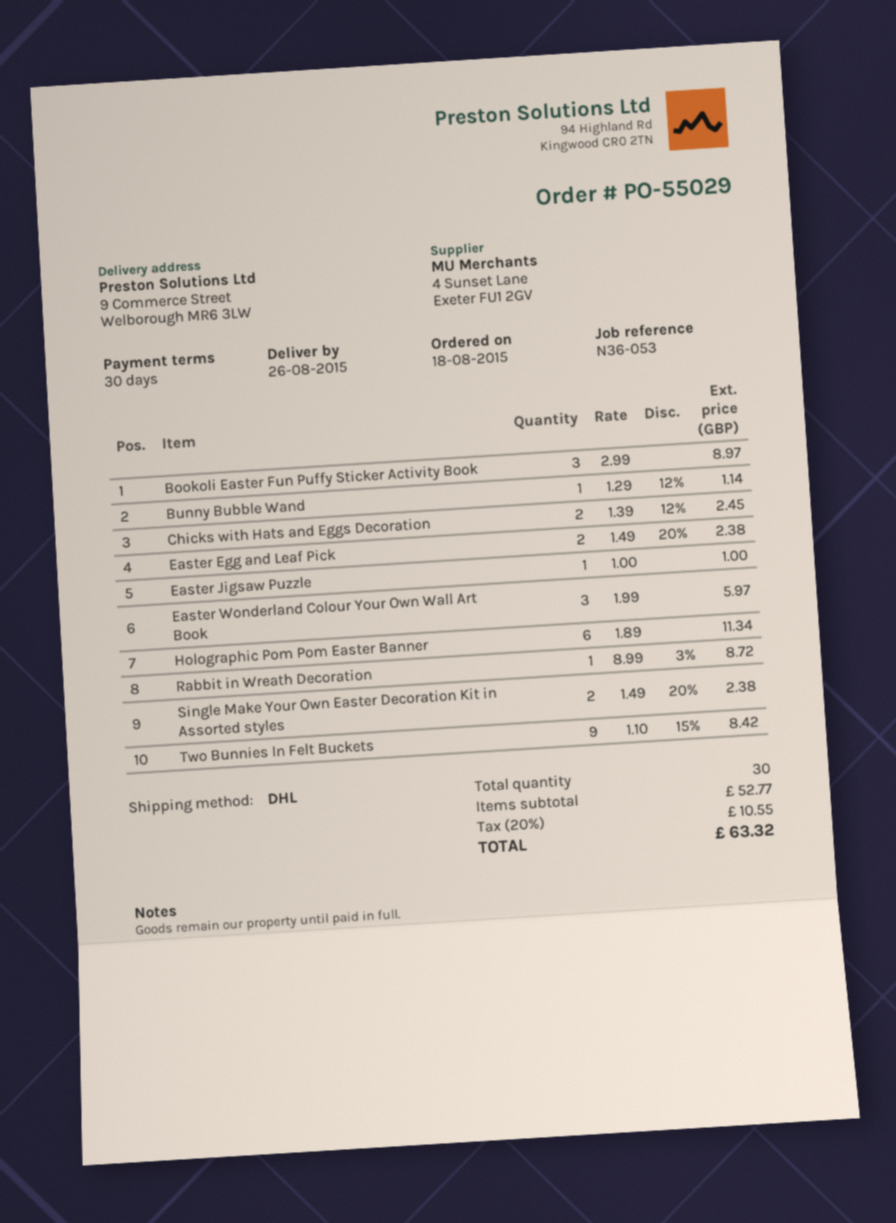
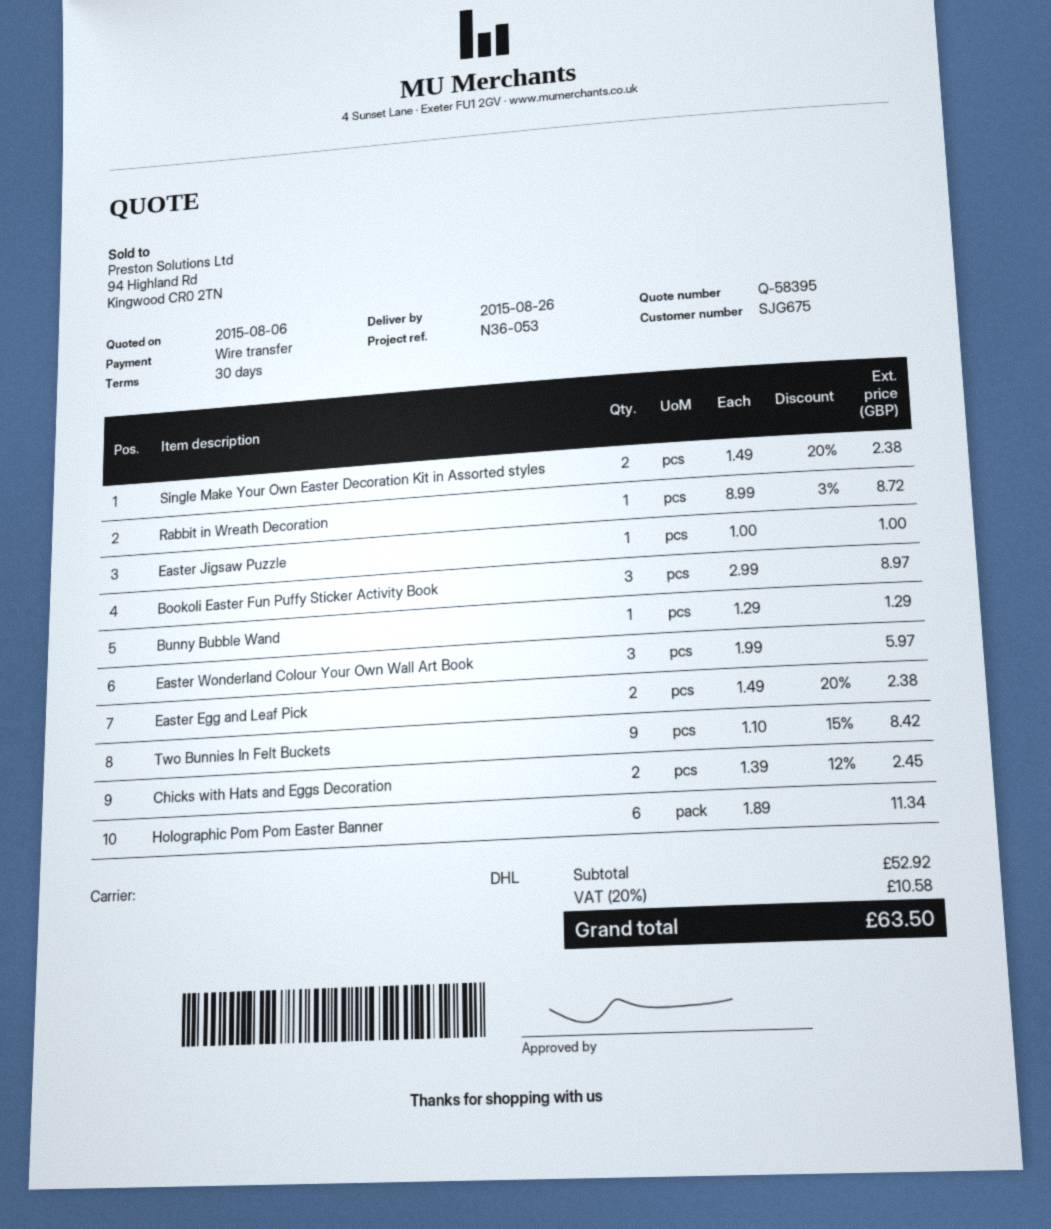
Bunny Bubble Wand: 1 x 1.29 - 12% = 1.14 -> 1 x 1.29 = 1.29
subtotal: 52.77 -> 52.92
tax: 20% = 10.55 -> 20% = 10.58
total: 63.32 -> 63.50

